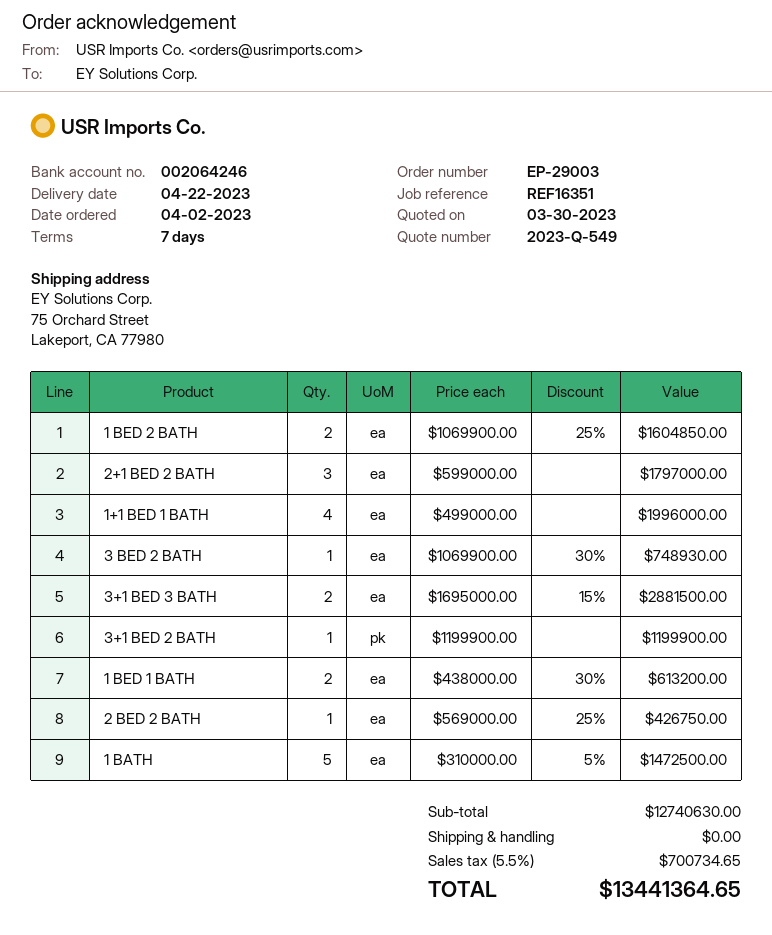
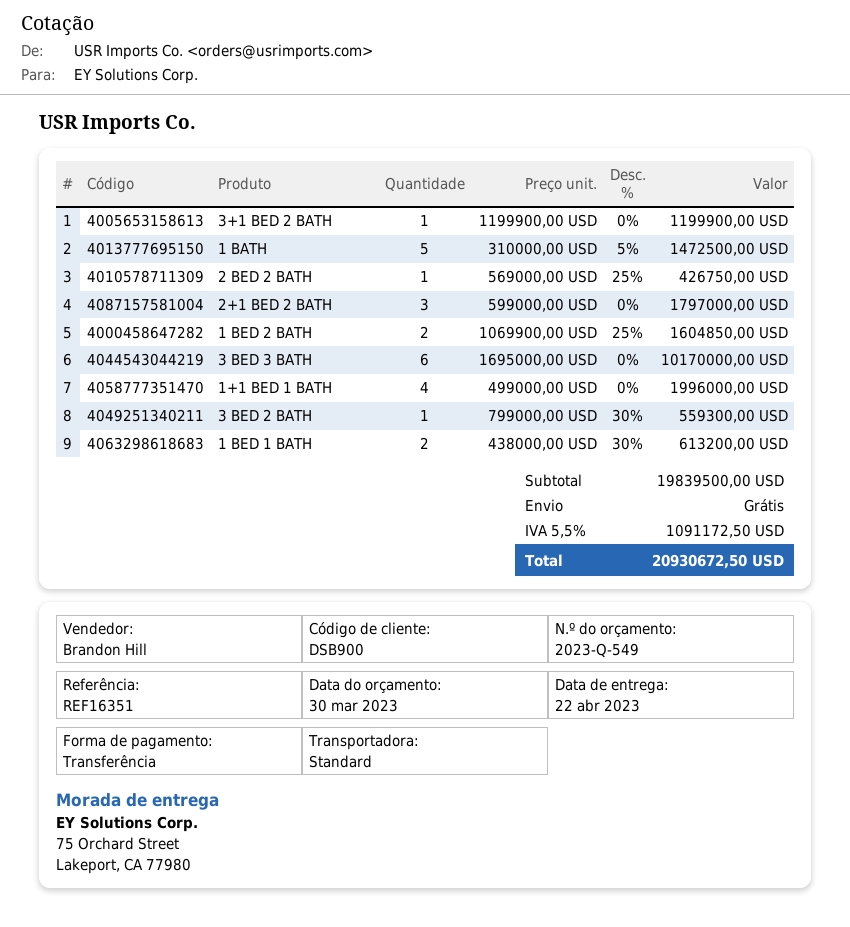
3 BED 2 BATH: 1 x 1069900.00 - 30% = 748930.00 -> 1 x 799000.00 - 30% = 559300.00
3+1 BED 3 BATH: 2 x 1695000.00 - 15% = 2881500.00 -> none
3 BED 3 BATH: none -> 6 x 1695000.00 = 10170000.00
subtotal: 12740630.00 -> 19839500.00
tax: 5.5% = 700734.65 -> 5.5% = 1091172.50
total: 13441364.65 -> 20930672.50

